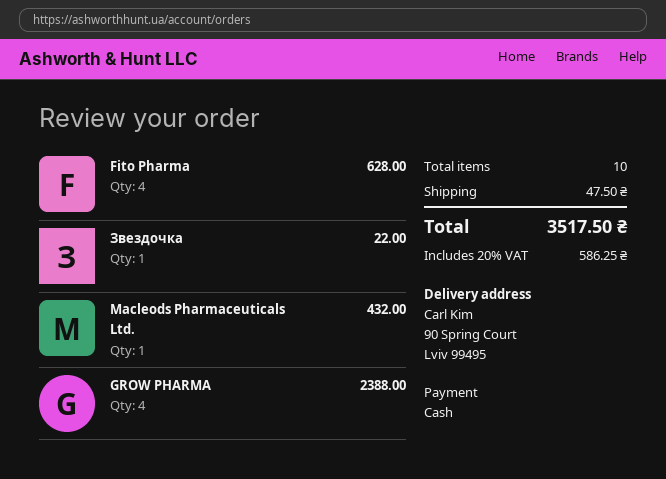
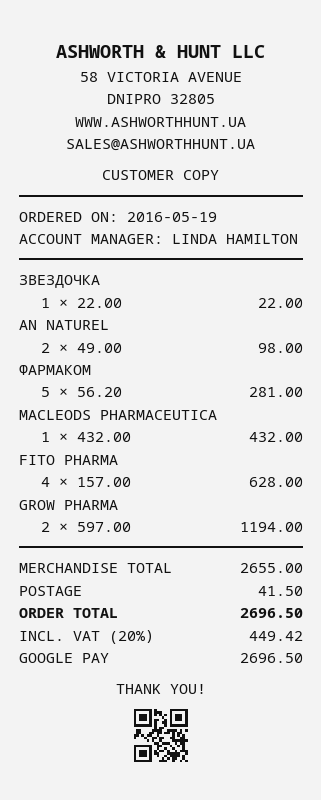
payment method: cash -> Google Pay
GROW PHARMA: 4 for 2388.00 -> 2 for 1194.00
AN NATUREL: none -> 2 for 98.00
ФАРМАКОМ: none -> 5 for 281.00
shipping: 47.50 -> 41.50
tax: 20% = 586.25 -> 20% = 449.42
total: 3517.50 -> 2696.50

